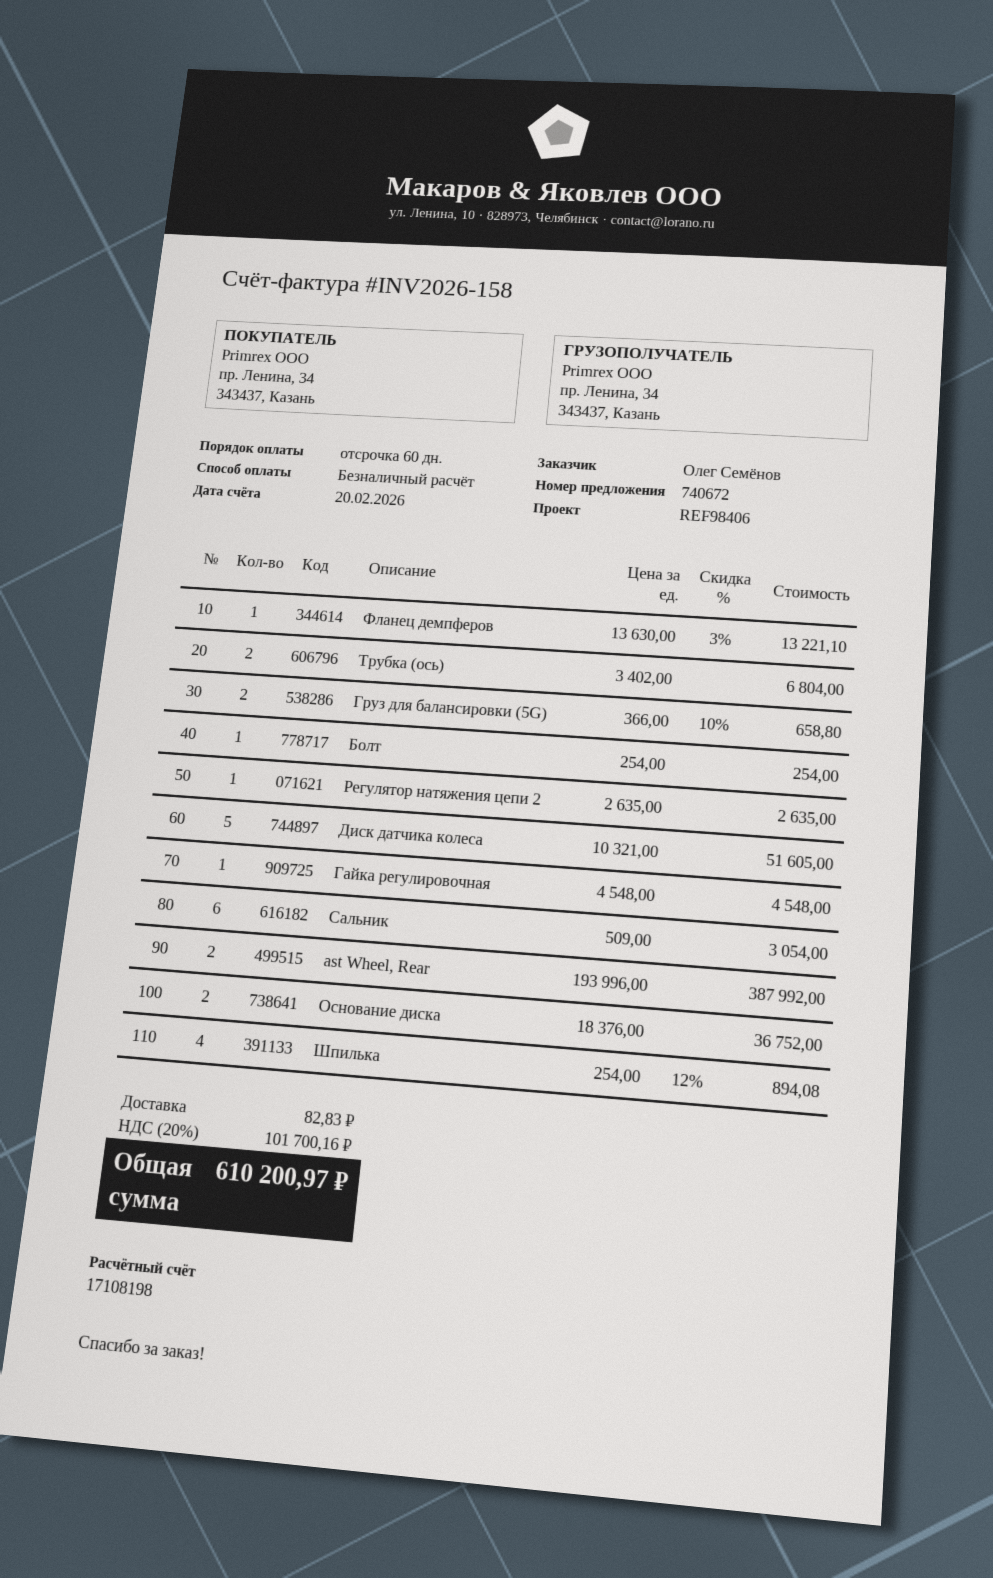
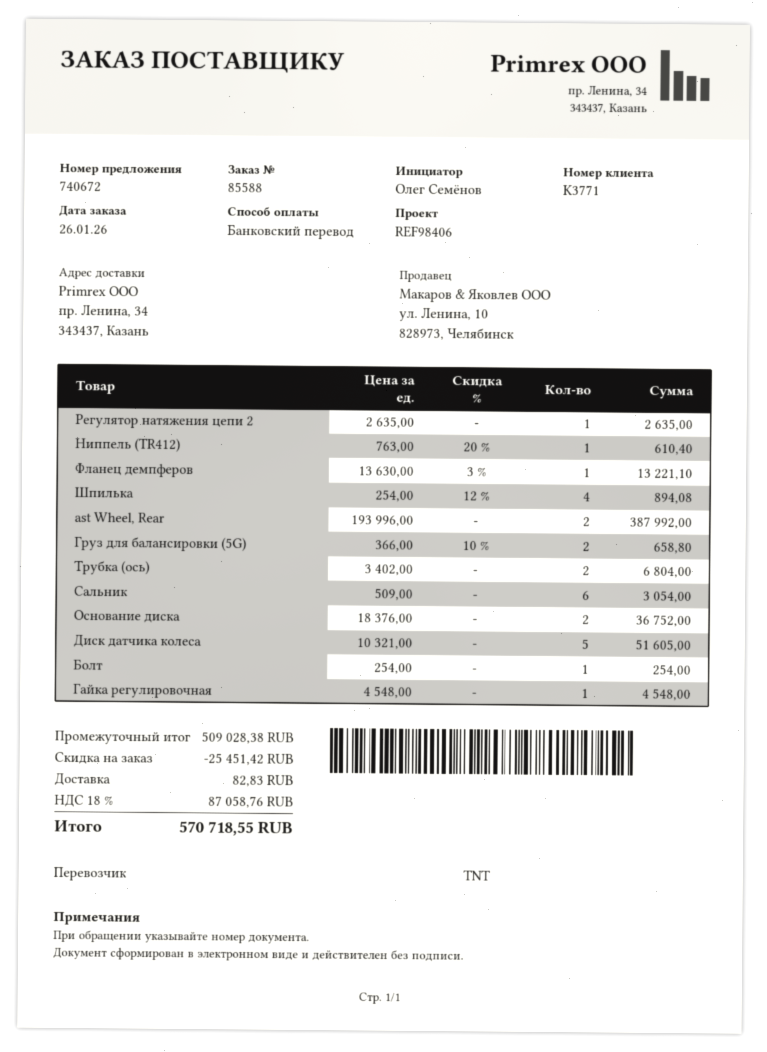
Ниппель (TR412): none -> 1 x 763.00 - 20% = 610.40
discount: none -> 25451.42
tax: 20% = 101700.16 -> 18% = 87058.76
total: 610200.97 -> 570718.55

